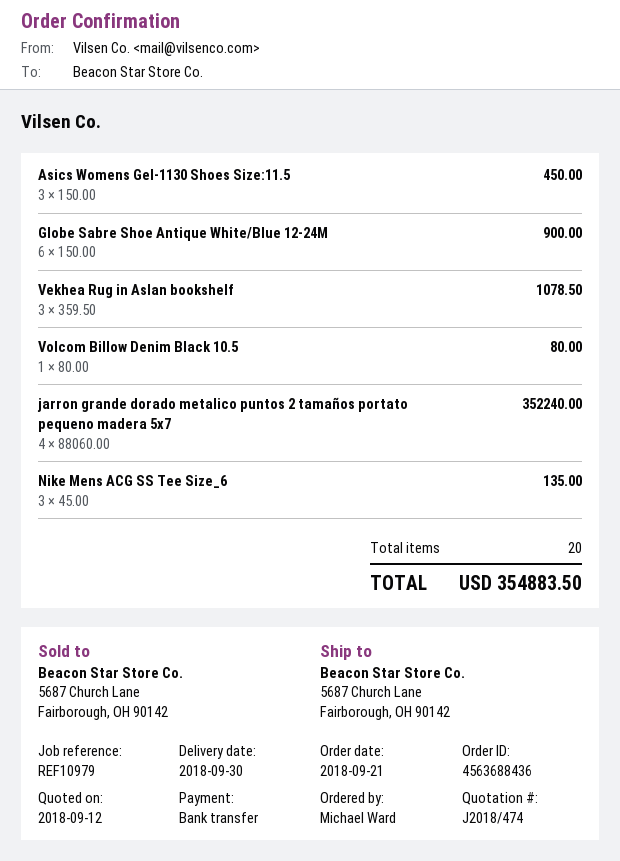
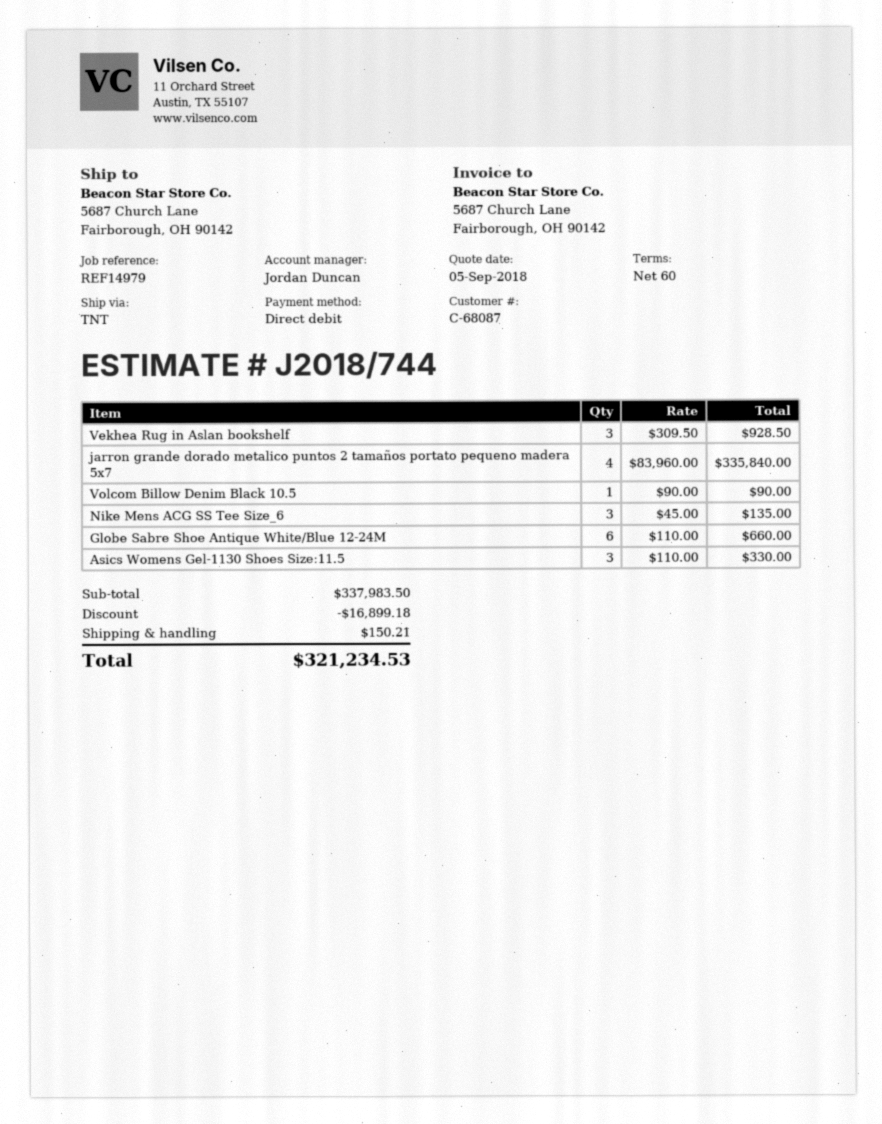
quote number: J2018/474 -> J2018/744
quote date: 2018-09-12 -> 2018-09-05
reference: REF10979 -> REF14979
payment method: bank transfer -> direct debit
Asics Womens Gel-1130 Shoes Size:11.5: 3 x 150.00 = 450.00 -> 3 x 110.00 = 330.00
Globe Sabre Shoe Antique White/Blue 12-24M: 6 x 150.00 = 900.00 -> 6 x 110.00 = 660.00
Vekhea Rug in Aslan bookshelf: 3 x 359.50 = 1078.50 -> 3 x 309.50 = 928.50
Volcom Billow Denim Black 10.5: 1 x 80.00 = 80.00 -> 1 x 90.00 = 90.00
jarron grande dorado metalico puntos 2 tamaños portato pequeno madera 5x7: 4 x 88060.00 = 352240.00 -> 4 x 83960.00 = 335840.00
discount: none -> 16899.18
shipping: none -> 150.21
total: 354883.50 -> 321234.53

